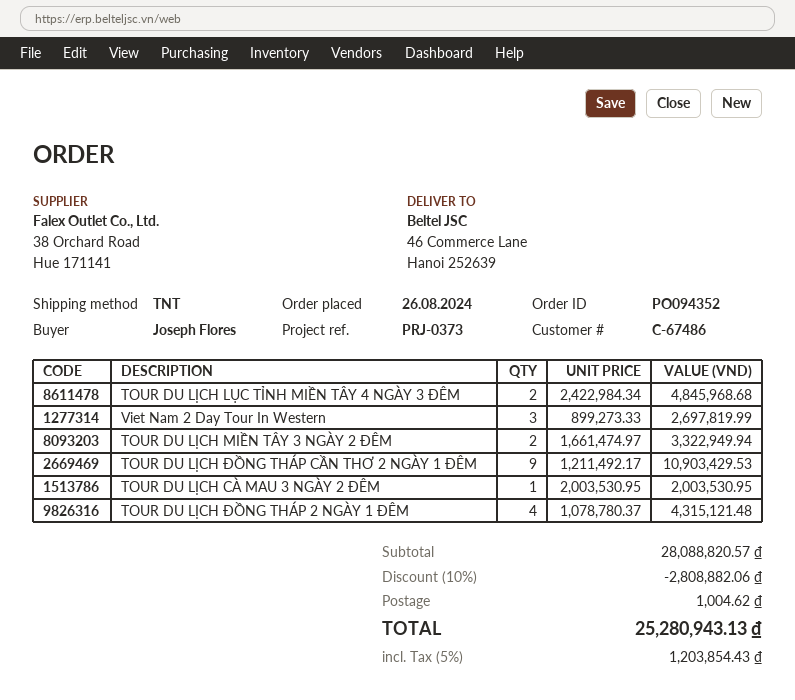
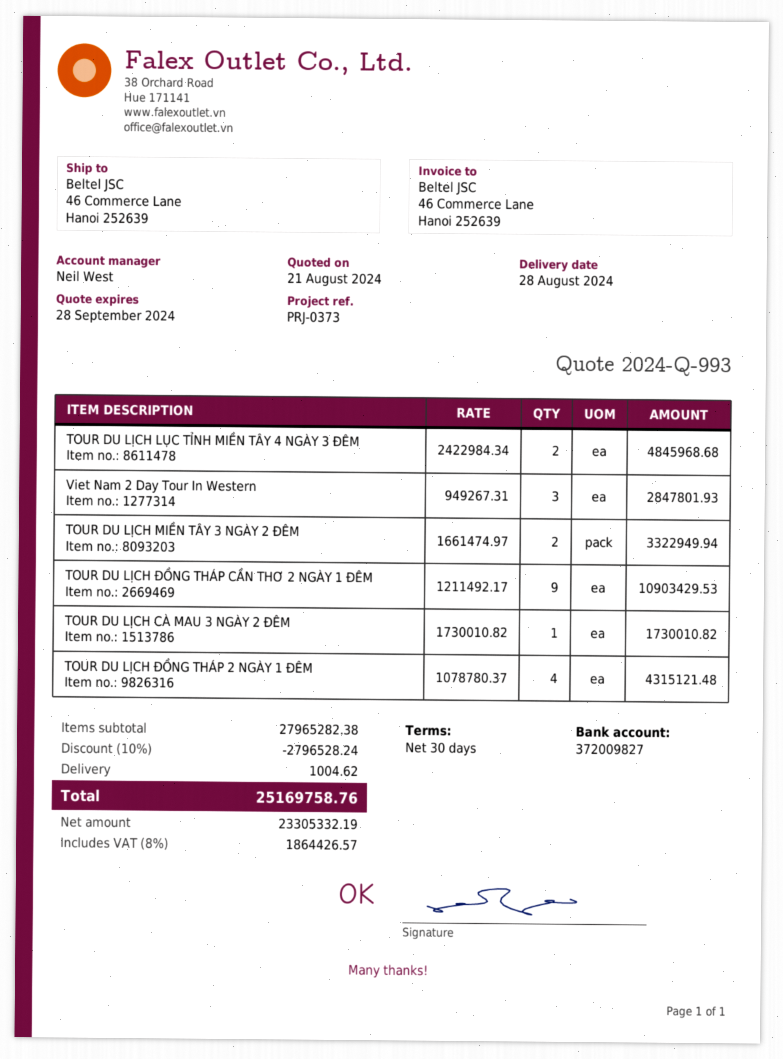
Viet Nam 2 Day Tour In Western: 3 x 899273.33 = 2697819.99 -> 3 x 949267.31 = 2847801.93
TOUR DU LỊCH CÀ MAU 3 NGÀY 2 ĐÊM: 1 x 2003530.95 = 2003530.95 -> 1 x 1730010.82 = 1730010.82
subtotal: 28088820.57 -> 27965282.38
discount: 10% = 2808882.06 -> 10% = 2796528.24
tax: 5% = 1203854.43 -> 8% = 1864426.57
total: 25280943.13 -> 25169758.76

